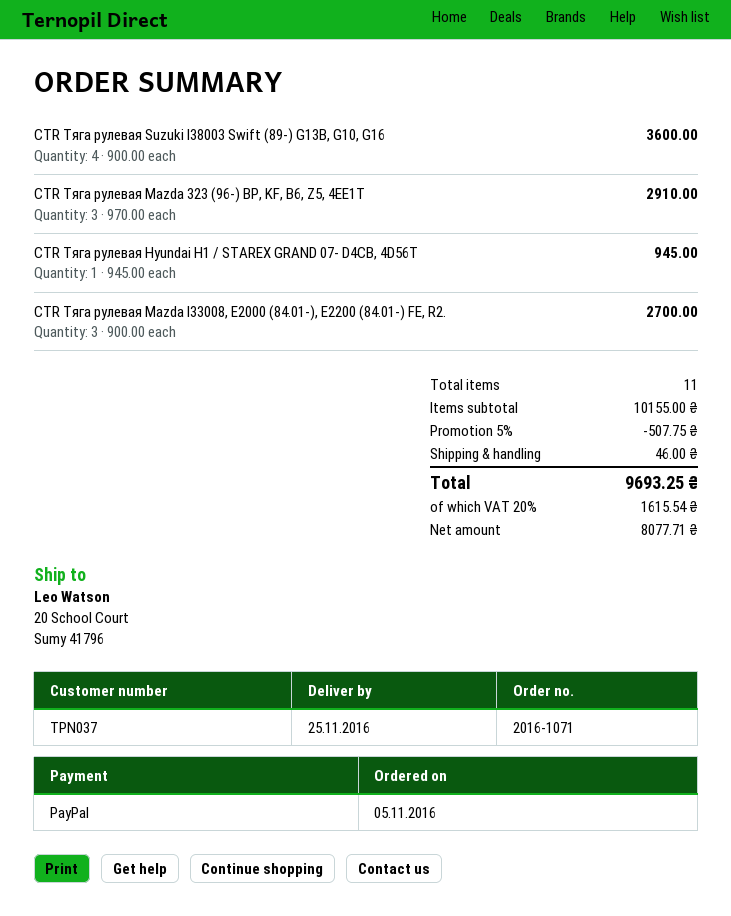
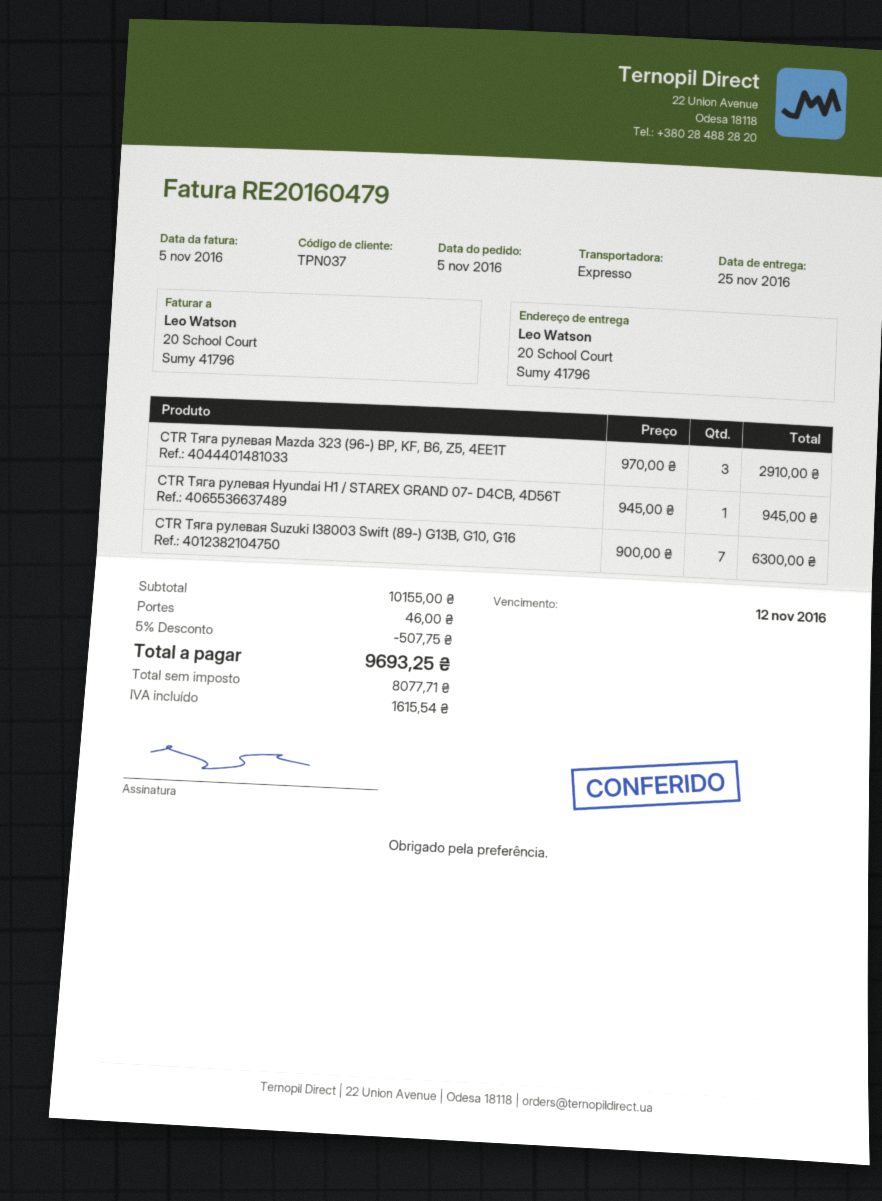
CTR Тяга рулевая Suzuki I38003 Swift (89-) G13B, G10, G16: 4 x 900.00 = 3600.00 -> 7 x 900.00 = 6300.00
CTR Тяга рулевая Mazda I33008, E2000 (84.01-), E2200 (84.01-) FE, R2.: 3 x 900.00 = 2700.00 -> none

